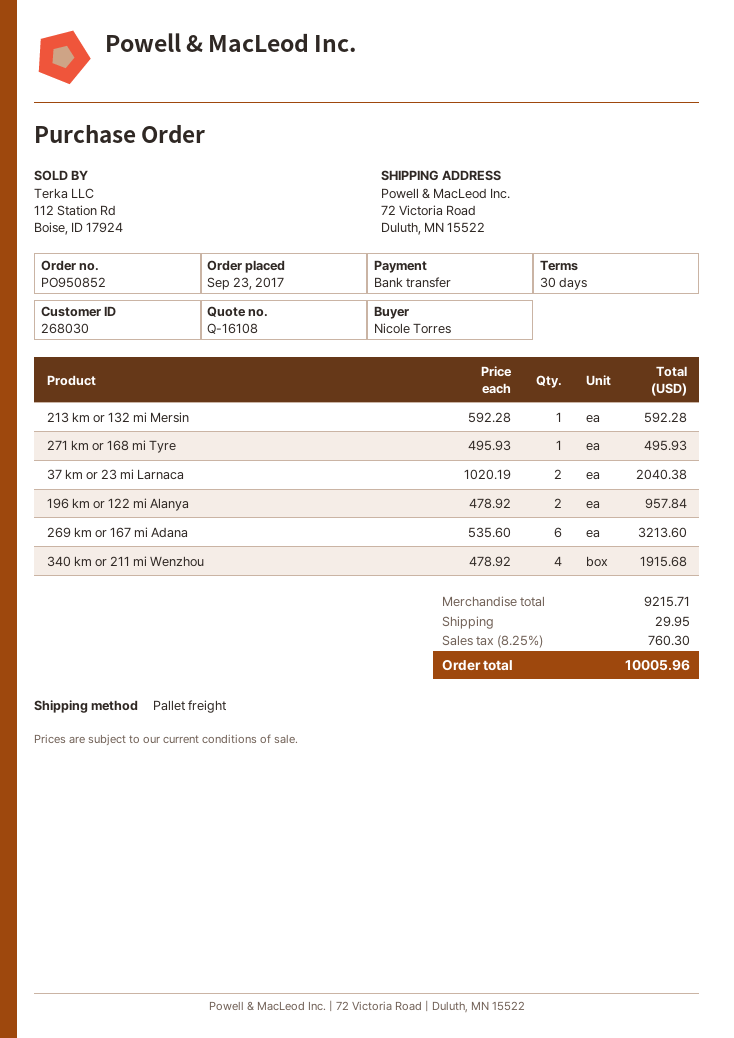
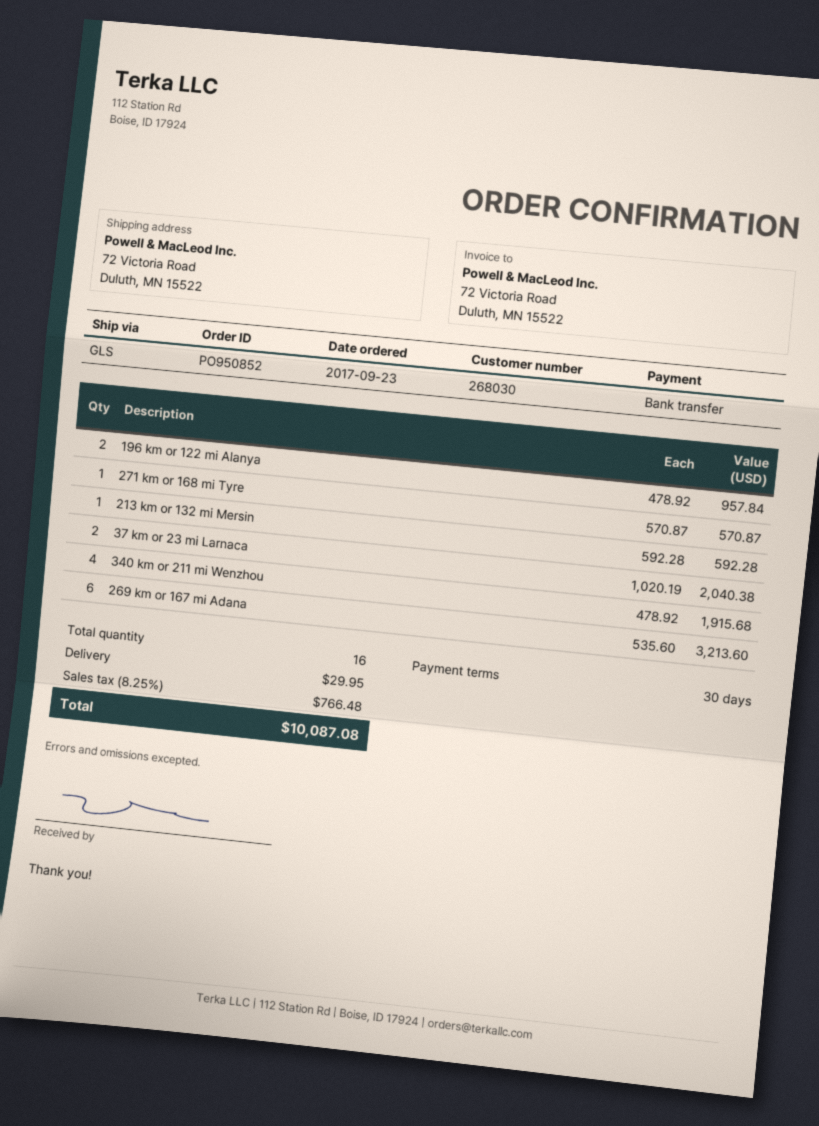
shipping method: pallet freight -> GLS
271 km or 168 mi Tyre: 1 x 495.93 = 495.93 -> 1 x 570.87 = 570.87
tax: 8.25% = 760.30 -> 8.25% = 766.48
total: 10005.96 -> 10087.08

